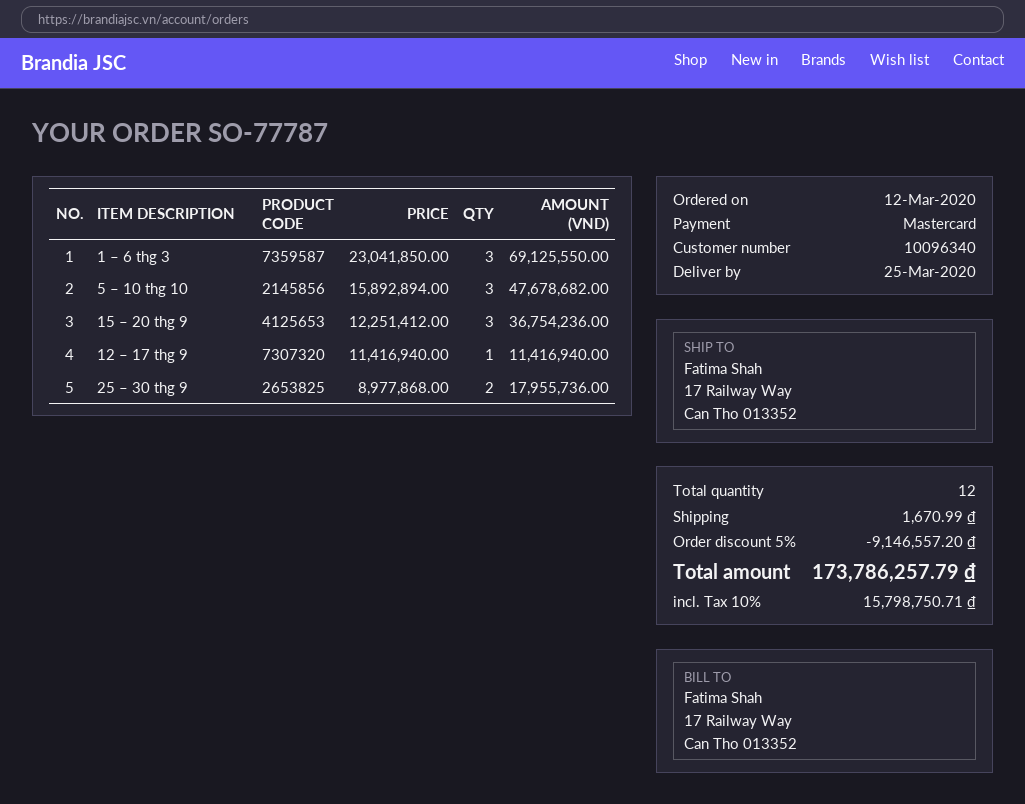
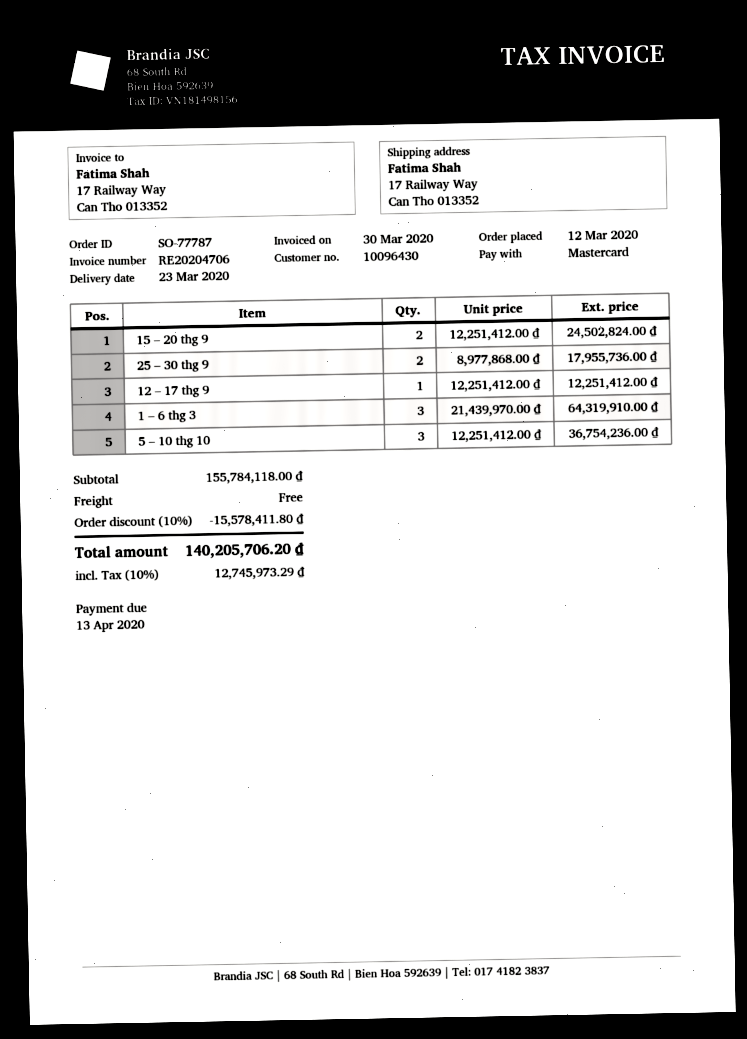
delivery date: 2020-03-25 -> 2020-03-23
customer number: 10096340 -> 10096430
1 – 6 thg 3: 3 x 23041850.00 = 69125550.00 -> 3 x 21439970.00 = 64319910.00
5 – 10 thg 10: 3 x 15892894.00 = 47678682.00 -> 3 x 12251412.00 = 36754236.00
15 – 20 thg 9: 3 x 12251412.00 = 36754236.00 -> 2 x 12251412.00 = 24502824.00
12 – 17 thg 9: 1 x 11416940.00 = 11416940.00 -> 1 x 12251412.00 = 12251412.00
discount: 5% = 9146557.20 -> 10% = 15578411.80
shipping: 1670.99 -> 0.00
tax: 10% = 15798750.71 -> 10% = 12745973.29
total: 173786257.79 -> 140205706.20

